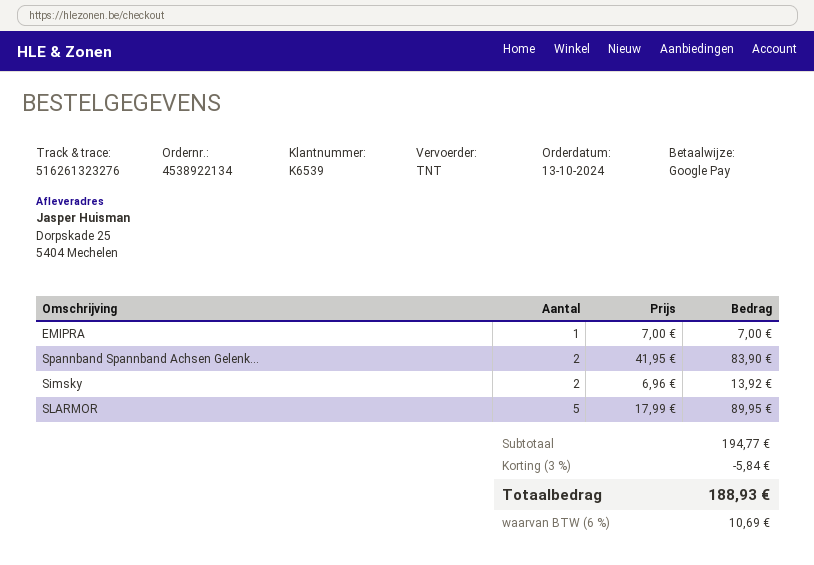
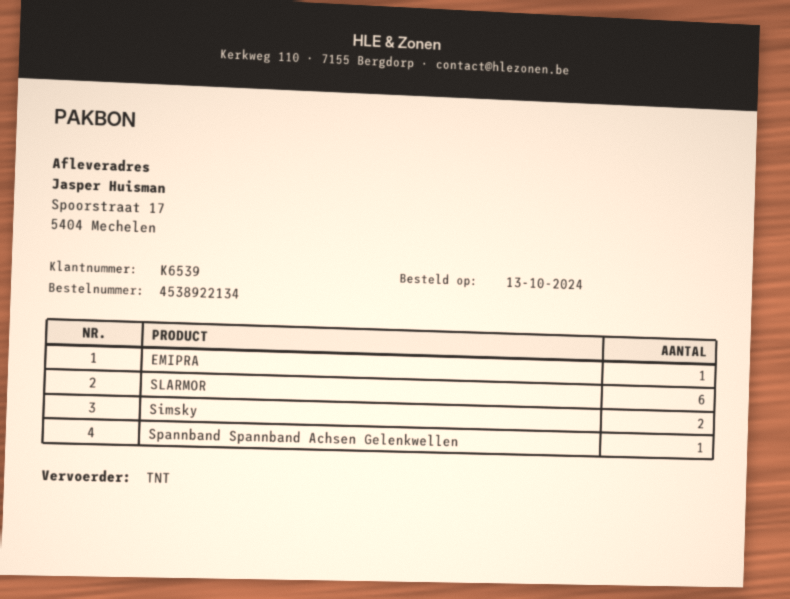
ship to: Dorpskade 25, 5404 Mechelen -> Spoorstraat 17, 5404 Mechelen
Spannband Spannband Achsen Gelenk...: 2 -> 1
SLARMOR: 5 -> 6

